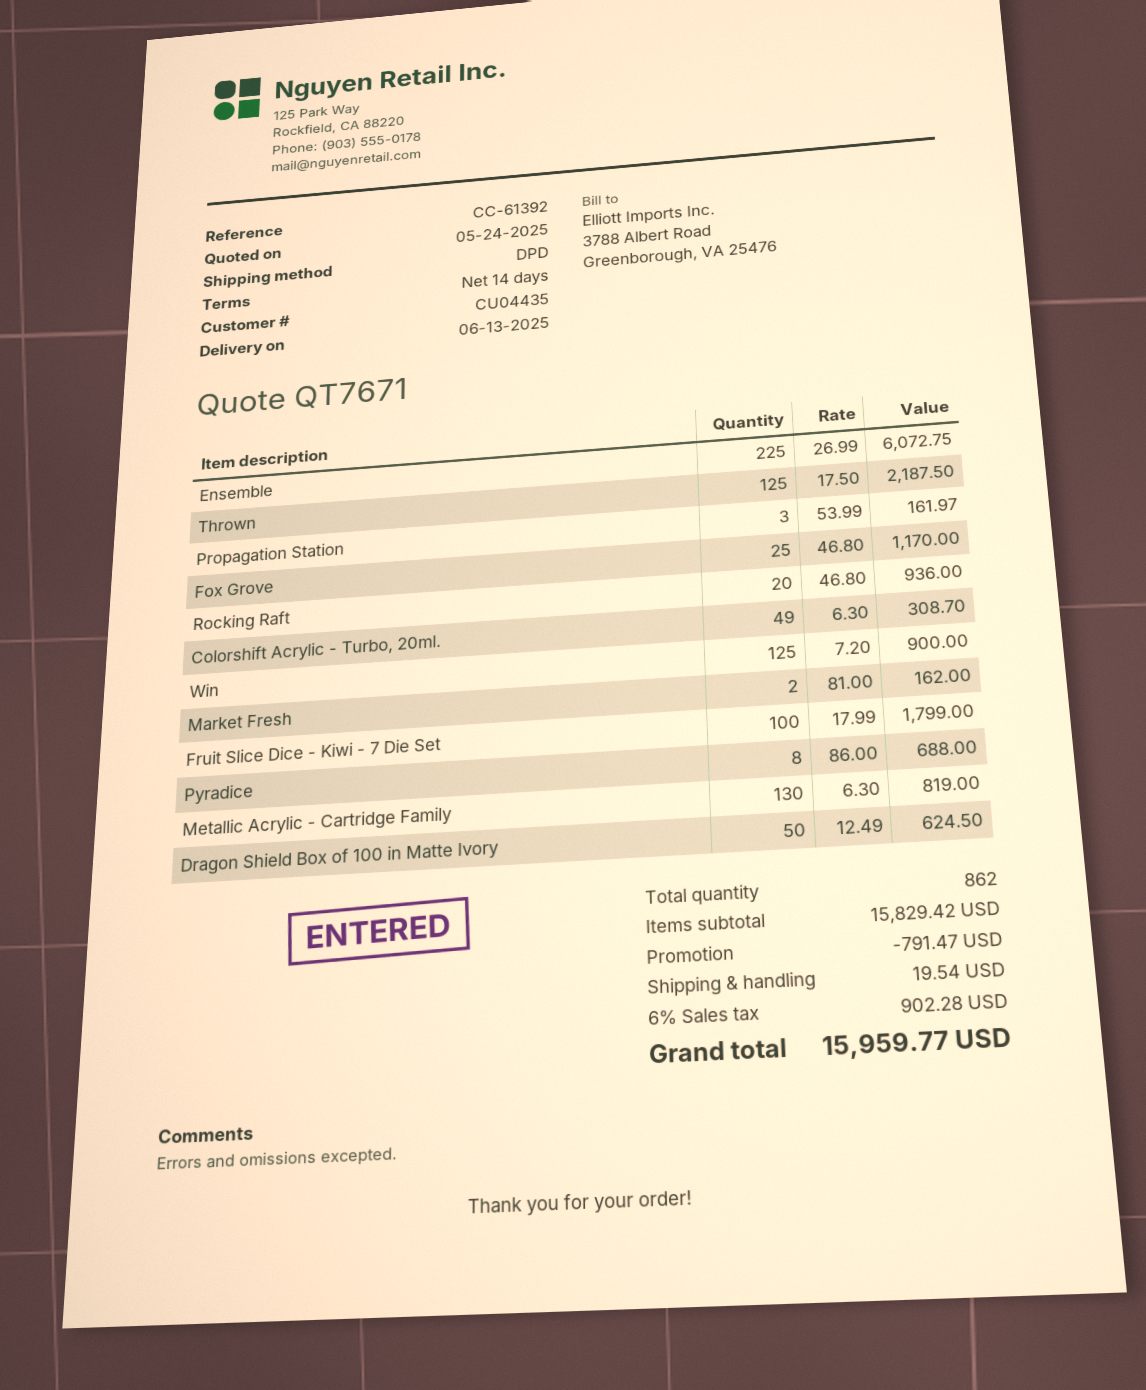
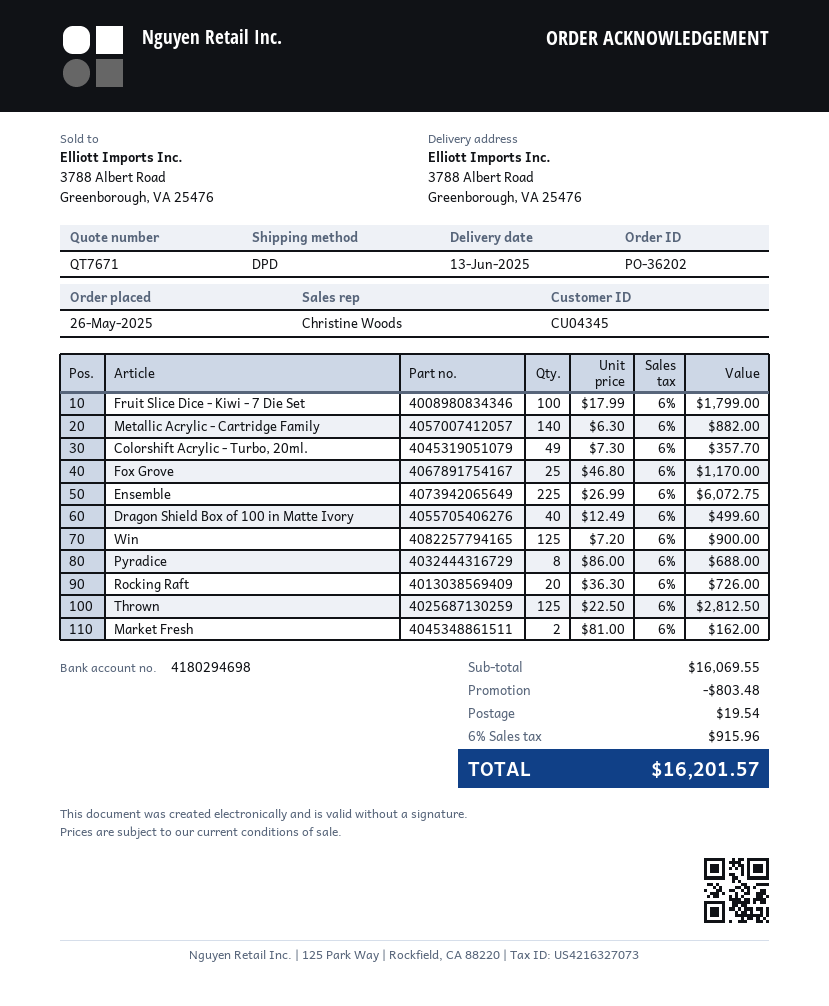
customer number: CU04435 -> CU04345
Thrown: 125 x 17.50 = 2187.50 -> 125 x 22.50 = 2812.50
Propagation Station: 3 x 53.99 = 161.97 -> none
Rocking Raft: 20 x 46.80 = 936.00 -> 20 x 36.30 = 726.00
Colorshift Acrylic - Turbo, 20ml.: 49 x 6.30 = 308.70 -> 49 x 7.30 = 357.70
Metallic Acrylic - Cartridge Family: 130 x 6.30 = 819.00 -> 140 x 6.30 = 882.00
Dragon Shield Box of 100 in Matte Ivory: 50 x 12.49 = 624.50 -> 40 x 12.49 = 499.60
subtotal: 15829.42 -> 16069.55
discount: 791.47 -> 803.48
tax: 6% = 902.28 -> 6% = 915.96
total: 15959.77 -> 16201.57

